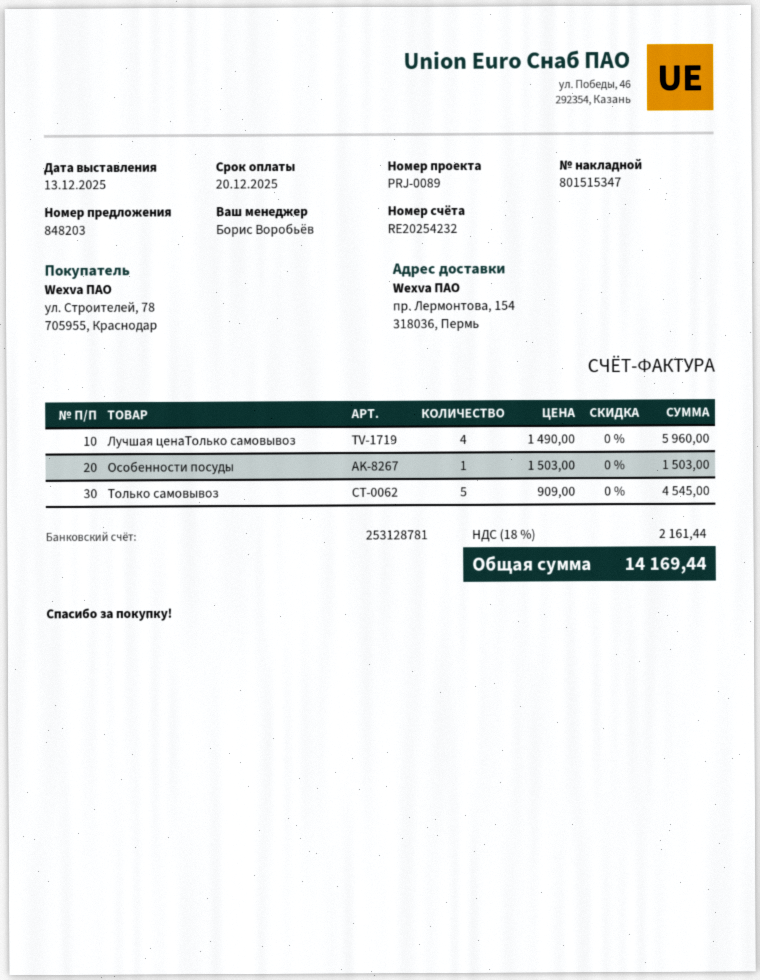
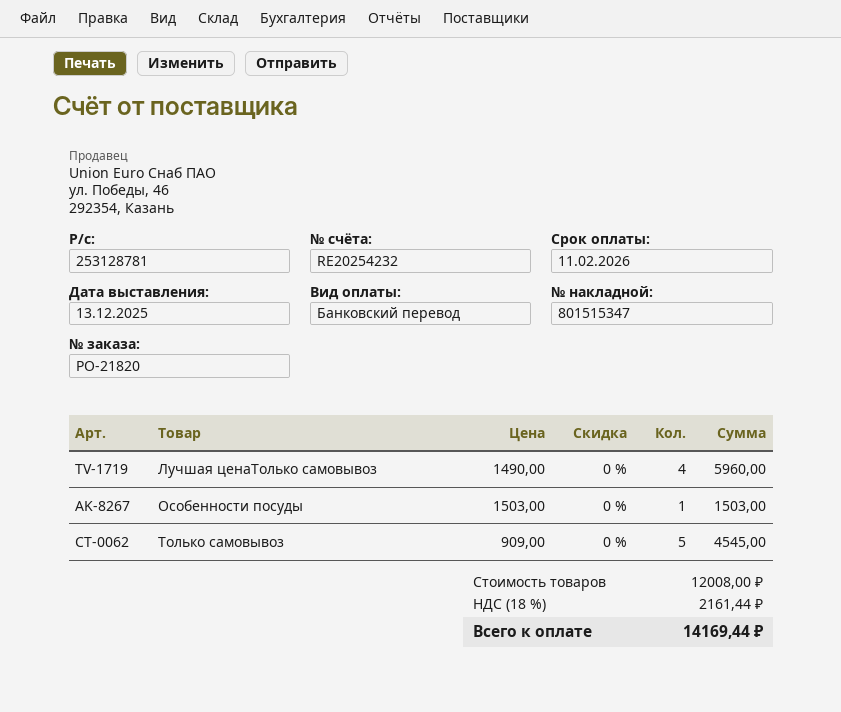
due date: 2025-12-20 -> 2026-02-11

